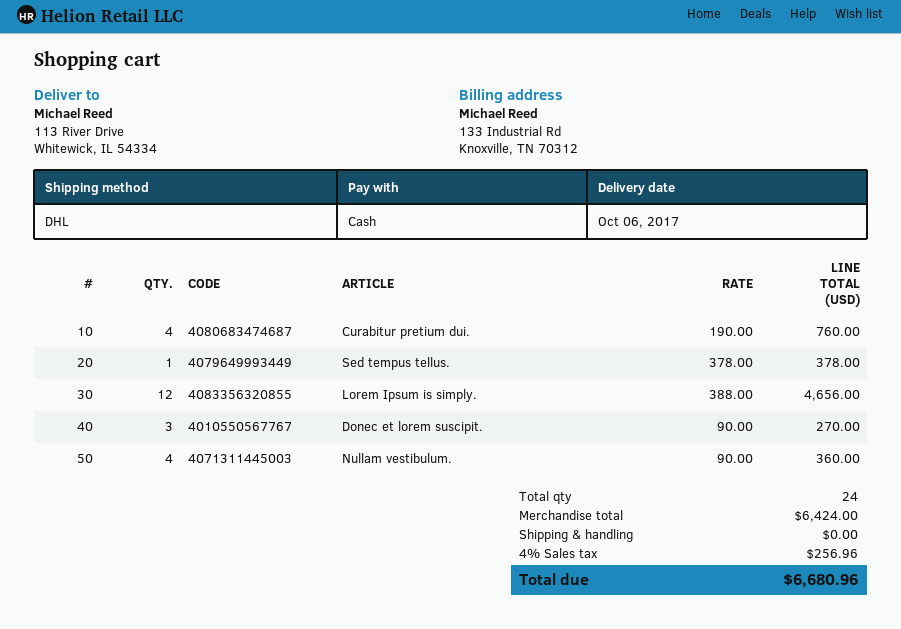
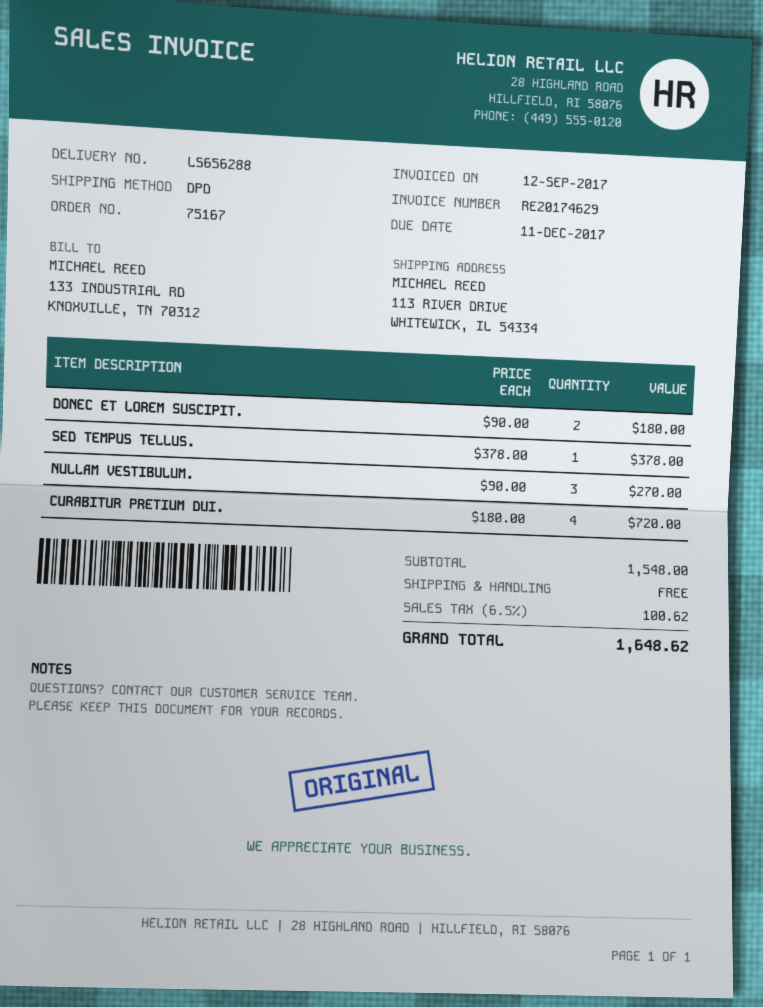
shipping method: DHL -> DPD
Curabitur pretium dui.: 4 x 190.00 = 760.00 -> 4 x 180.00 = 720.00
Lorem Ipsum is simply.: 12 x 388.00 = 4656.00 -> none
Donec et lorem suscipit.: 3 x 90.00 = 270.00 -> 2 x 90.00 = 180.00
Nullam vestibulum.: 4 x 90.00 = 360.00 -> 3 x 90.00 = 270.00
subtotal: 6424.00 -> 1548.00
tax: 4% = 256.96 -> 6.5% = 100.62
total: 6680.96 -> 1648.62

